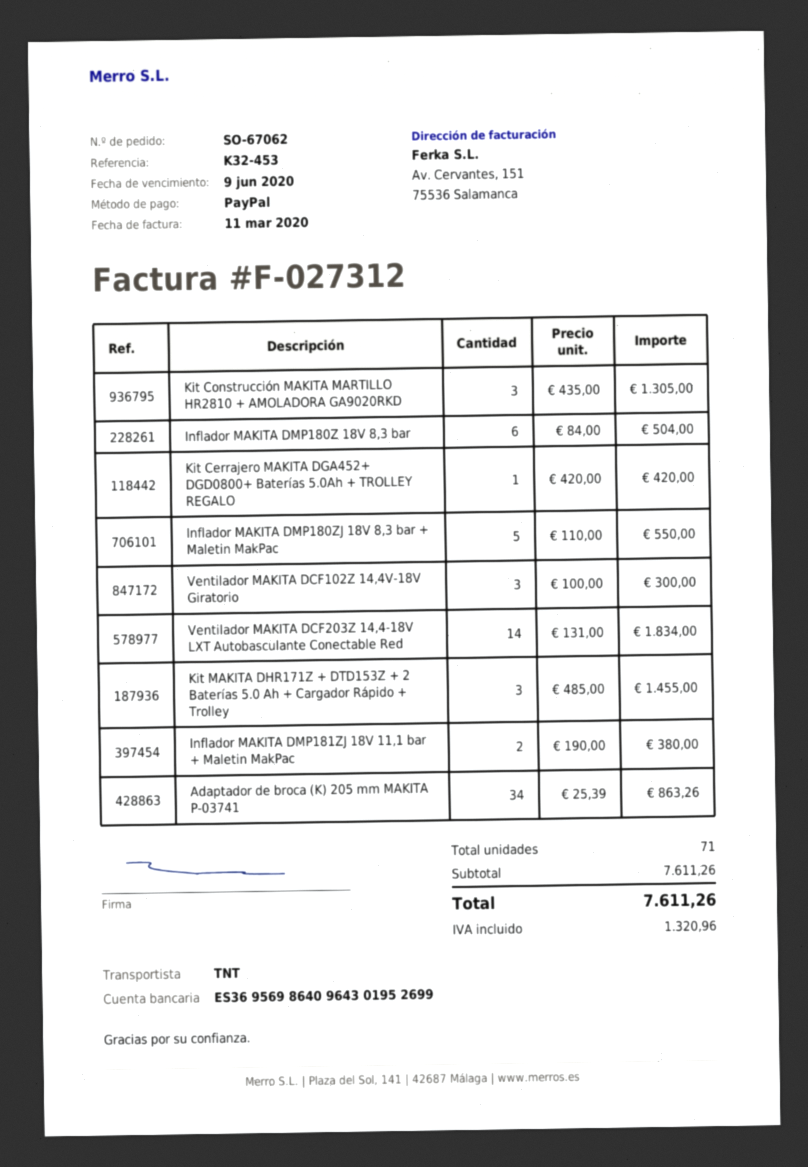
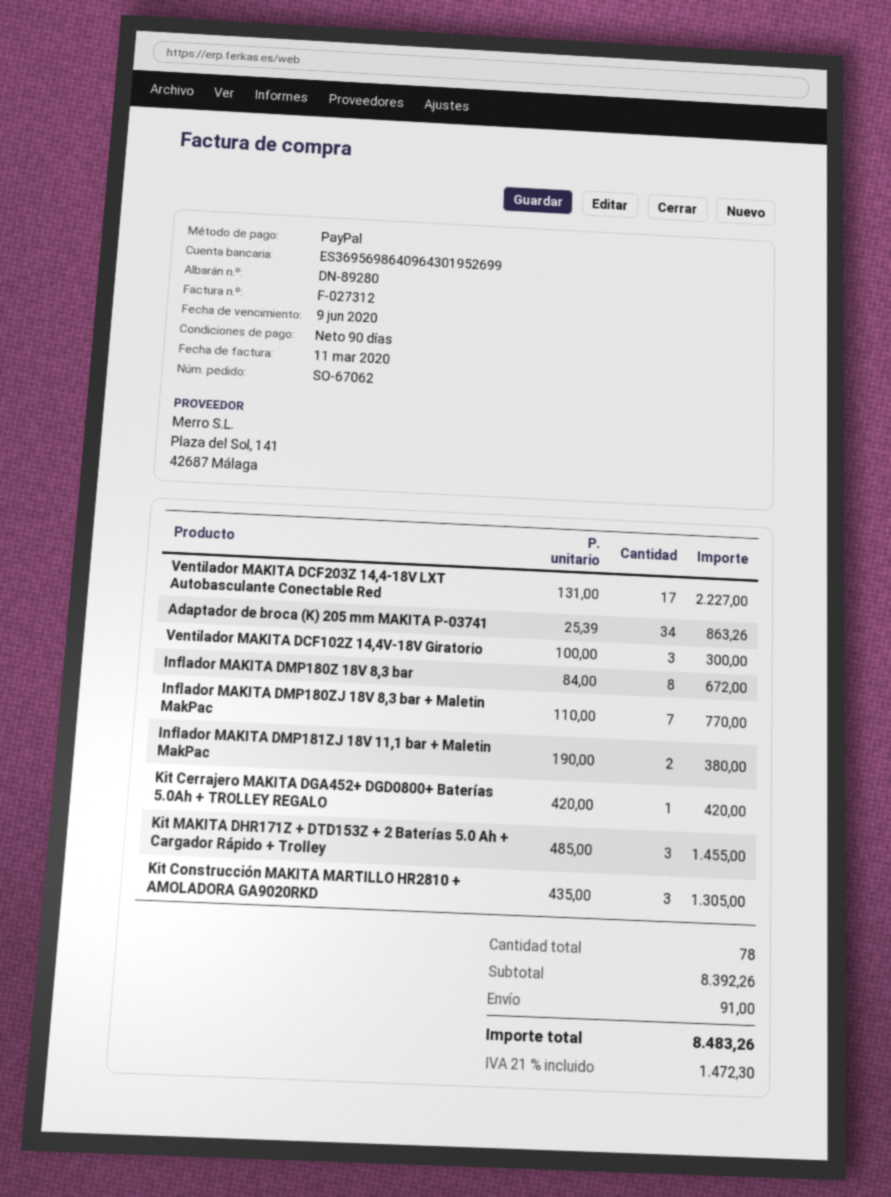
Inflador MAKITA DMP180Z 18V 8,3 bar: 6 x 84.00 = 504.00 -> 8 x 84.00 = 672.00
Inflador MAKITA DMP180ZJ 18V 8,3 bar + Maletin MakPac: 5 x 110.00 = 550.00 -> 7 x 110.00 = 770.00
Ventilador MAKITA DCF203Z 14,4-18V LXT Autobasculante Conectable Red: 14 x 131.00 = 1834.00 -> 17 x 131.00 = 2227.00
total quantity: 71 -> 78
subtotal: 7611.26 -> 8392.26
shipping: none -> 91.00
tax: 1320.96 -> 1472.30
total: 7611.26 -> 8483.26

